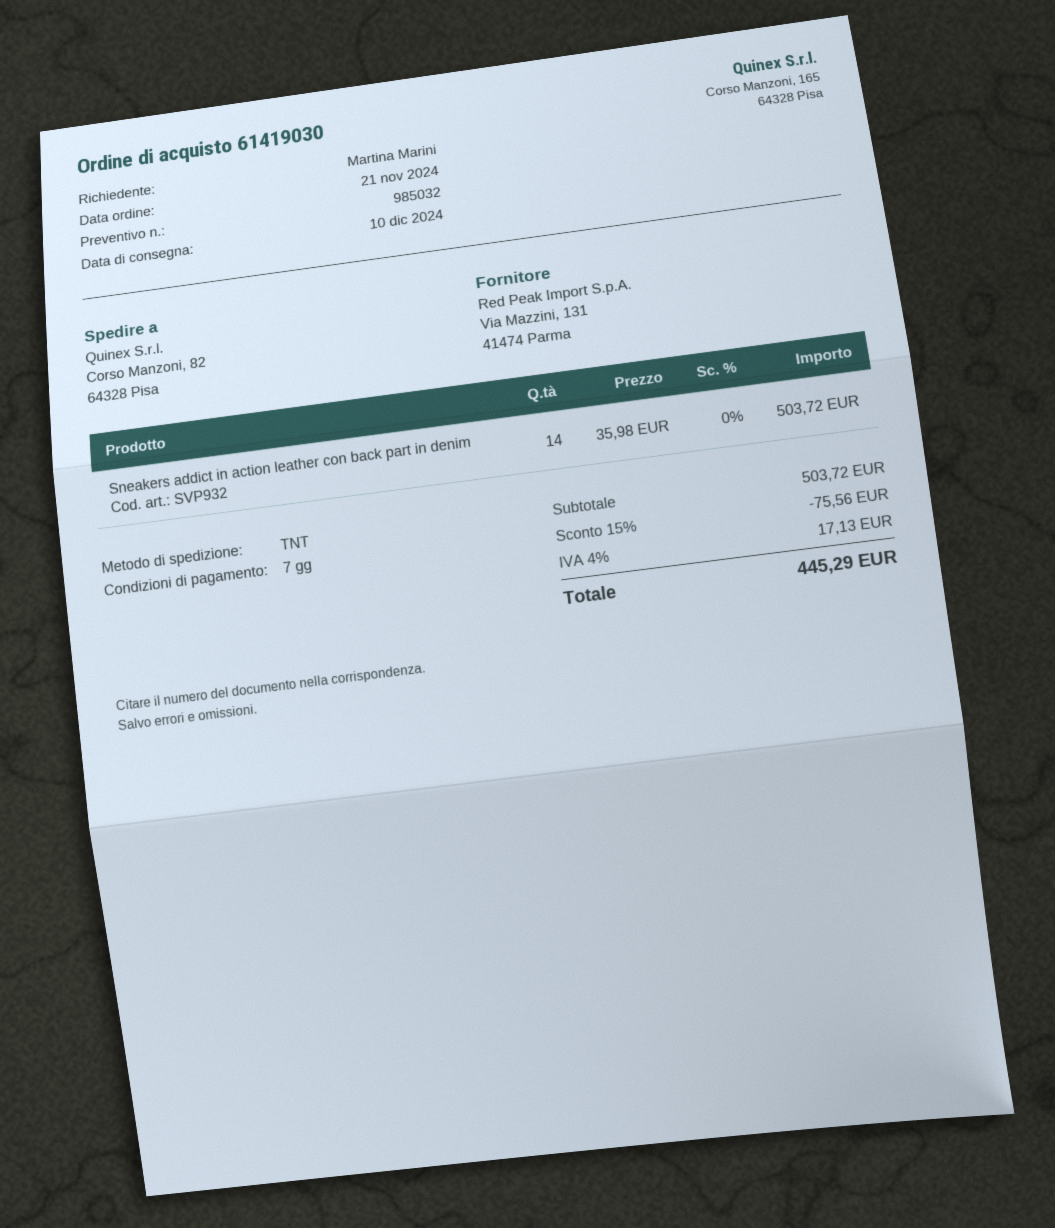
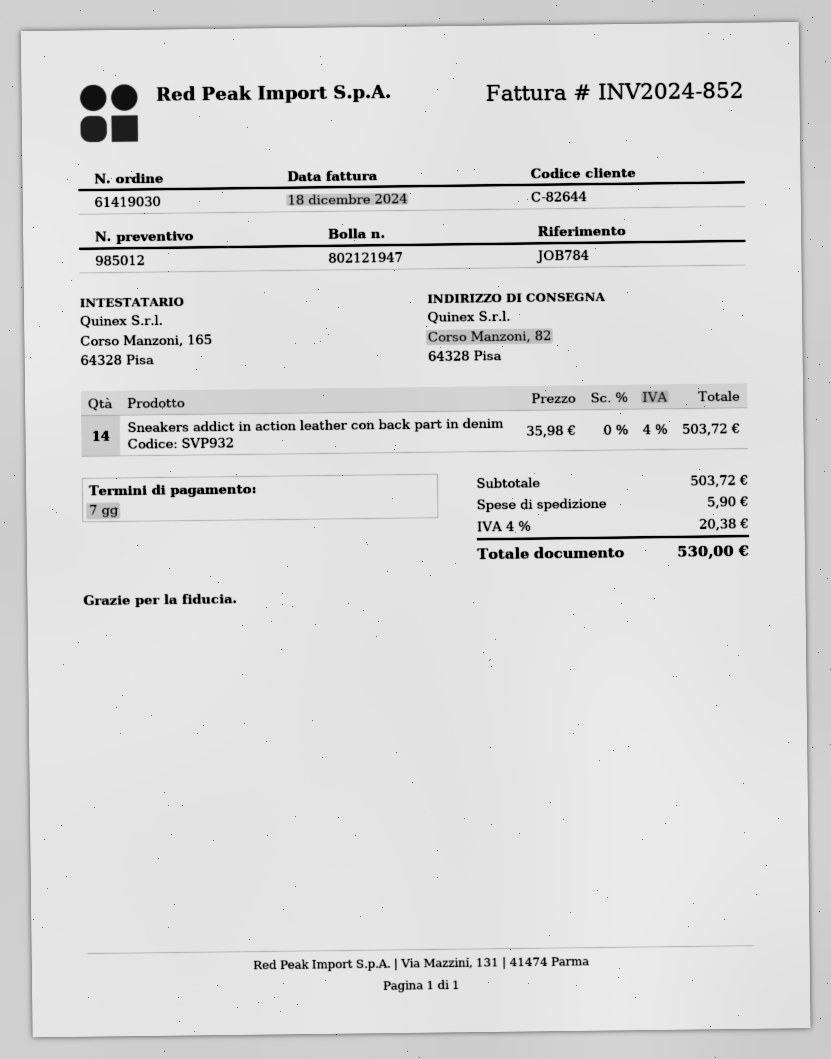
quote number: 985032 -> 985012
discount: 15% = 75.56 -> none
shipping: none -> 5.90
tax: 4% = 17.13 -> 4% = 20.38
total: 445.29 -> 530.00

